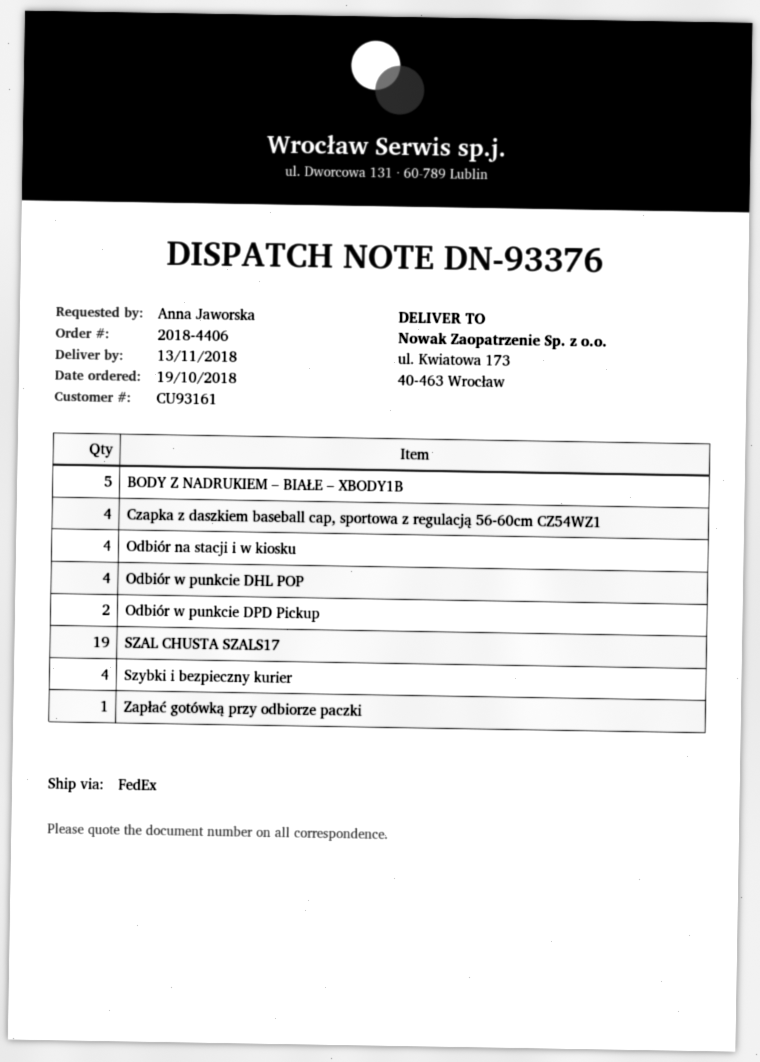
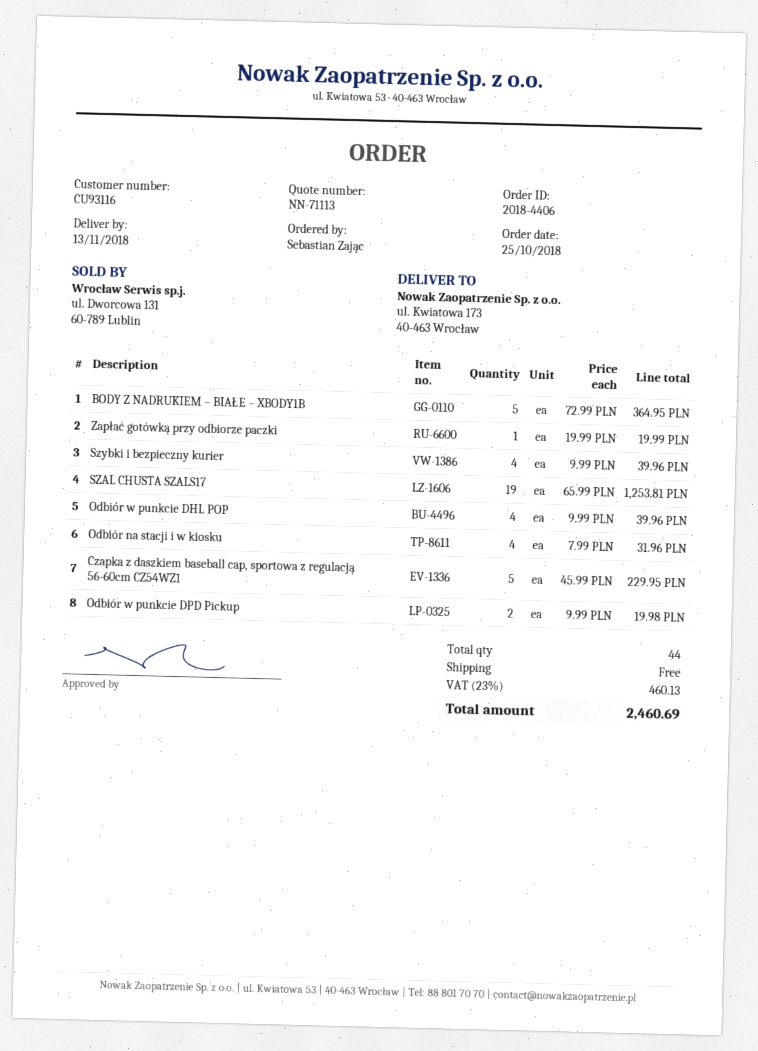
order date: 2018-10-19 -> 2018-10-25
customer number: CU93161 -> CU93116
ordered by: Anna Jaworska -> Sebastian Zając
Czapka z daszkiem baseball cap, sportowa z regulacją 56-60cm CZ54WZ1: 4 -> 5

